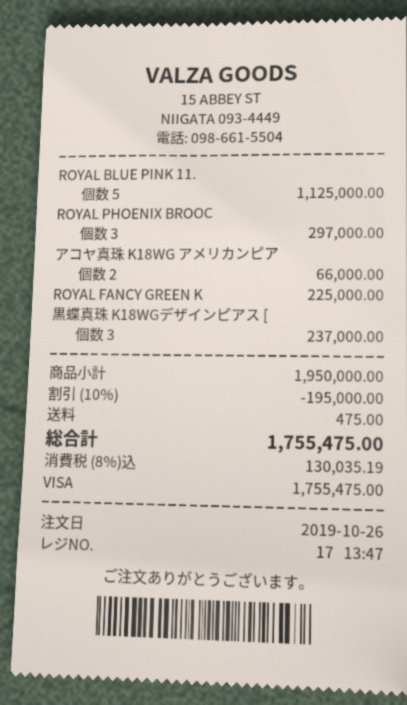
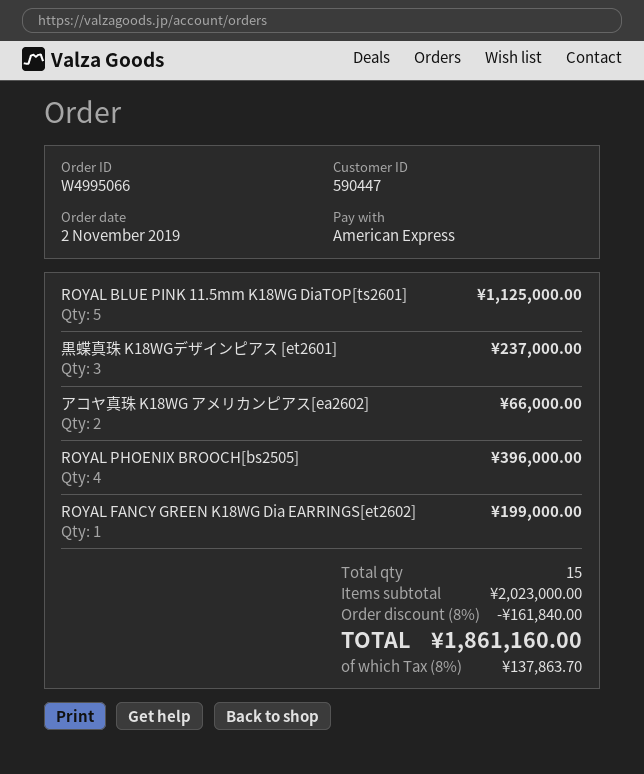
order date: 2019-10-26 -> 2019-11-02
payment method: Visa -> American Express
ROYAL PHOENIX BROOC: 3 for 297000.00 -> 4 for 396000.00
ROYAL FANCY GREEN K: 1 for 225000.00 -> 1 for 199000.00
subtotal: 1950000.00 -> 2023000.00
discount: 10% = 195000.00 -> 8% = 161840.00
shipping: 475.00 -> none
tax: 8% = 130035.19 -> 8% = 137863.70
total: 1755475.00 -> 1861160.00

